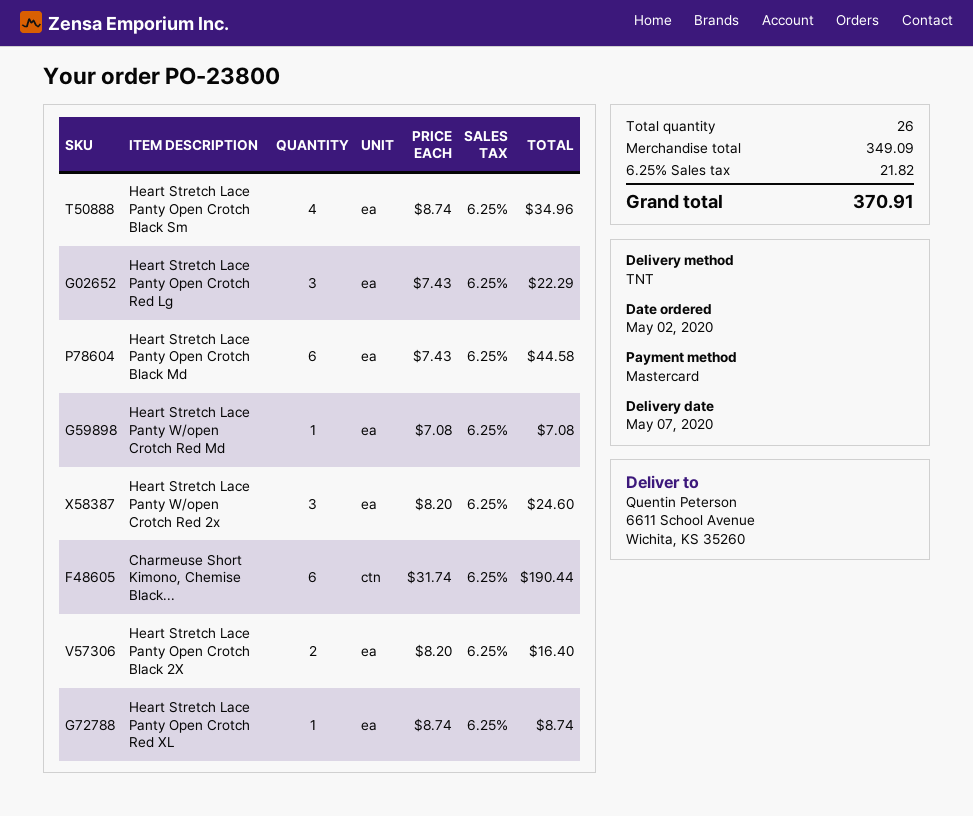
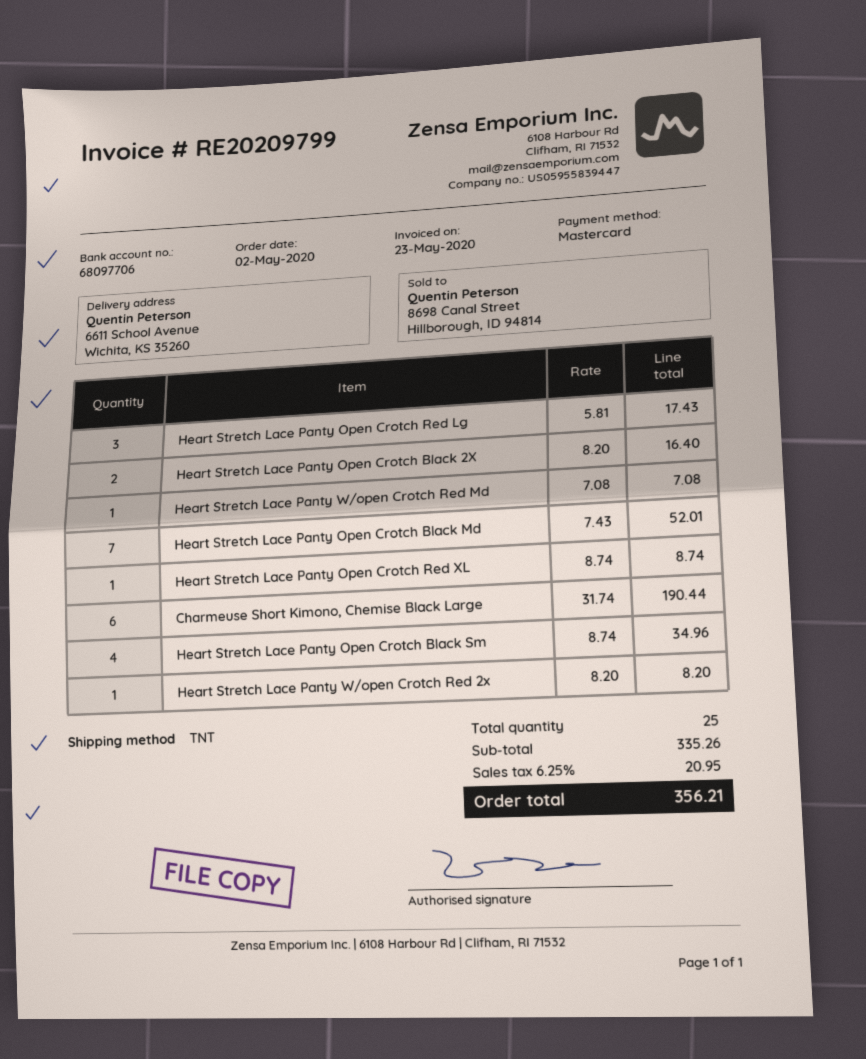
Heart Stretch Lace Panty Open Crotch Red Lg: 3 x 7.43 = 22.29 -> 3 x 5.81 = 17.43
Heart Stretch Lace Panty Open Crotch Black Md: 6 x 7.43 = 44.58 -> 7 x 7.43 = 52.01
Heart Stretch Lace Panty W/open Crotch Red 2x: 3 x 8.20 = 24.60 -> 1 x 8.20 = 8.20
total quantity: 26 -> 25
subtotal: 349.09 -> 335.26
tax: 6.25% = 21.82 -> 6.25% = 20.95
total: 370.91 -> 356.21

